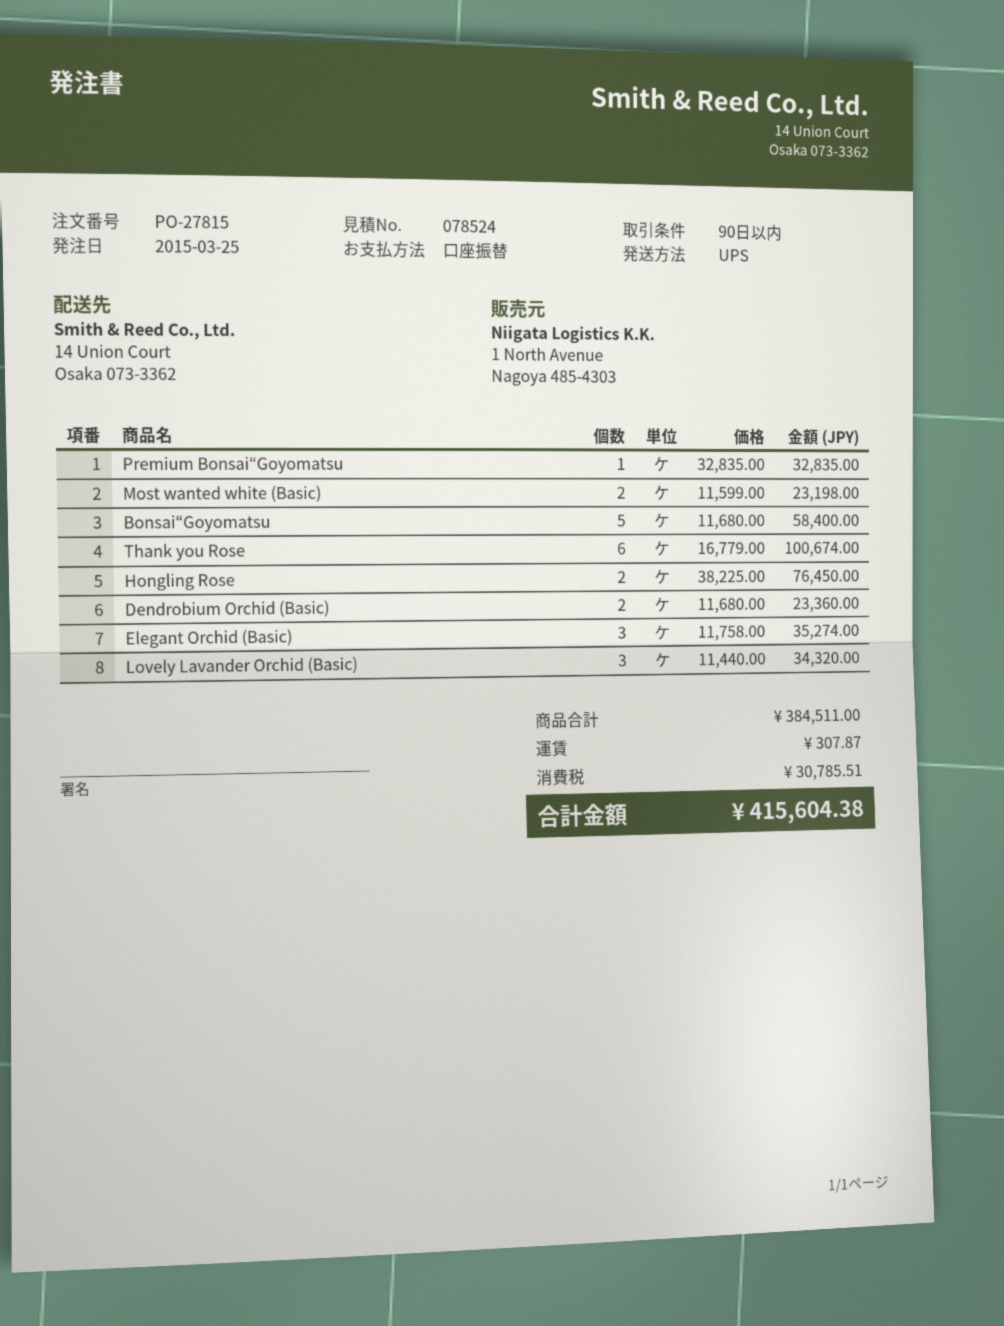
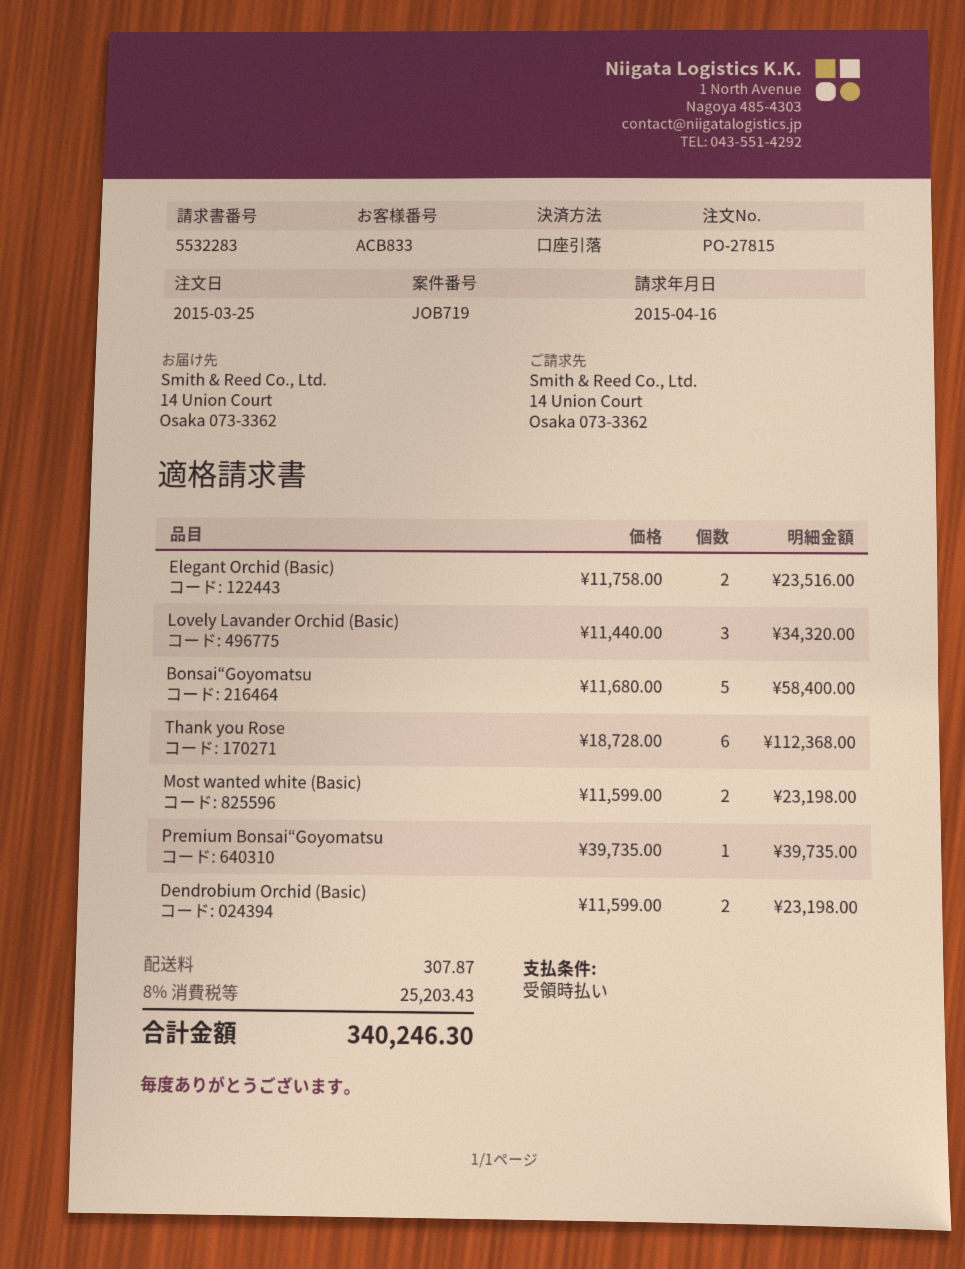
payment terms: 90 days -> on receipt
Premium Bonsai“Goyomatsu: 1 x 32835.00 = 32835.00 -> 1 x 39735.00 = 39735.00
Thank you Rose: 6 x 16779.00 = 100674.00 -> 6 x 18728.00 = 112368.00
Hongling Rose: 2 x 38225.00 = 76450.00 -> none
Dendrobium Orchid (Basic): 2 x 11680.00 = 23360.00 -> 2 x 11599.00 = 23198.00
Elegant Orchid (Basic): 3 x 11758.00 = 35274.00 -> 2 x 11758.00 = 23516.00
tax: 30785.51 -> 25203.43
total: 415604.38 -> 340246.30

